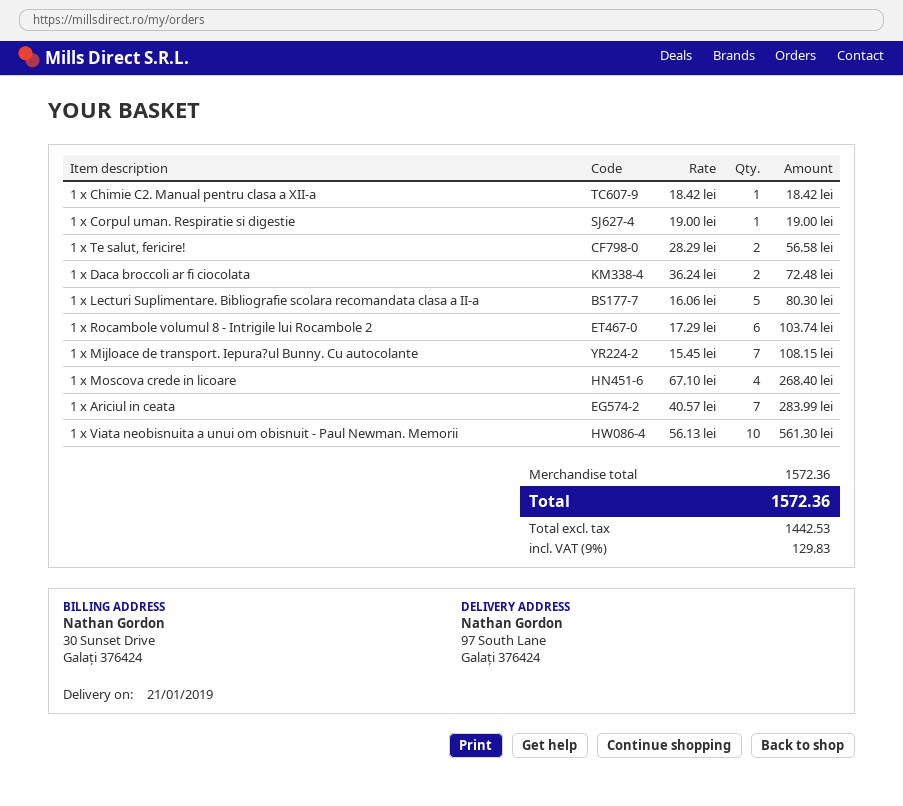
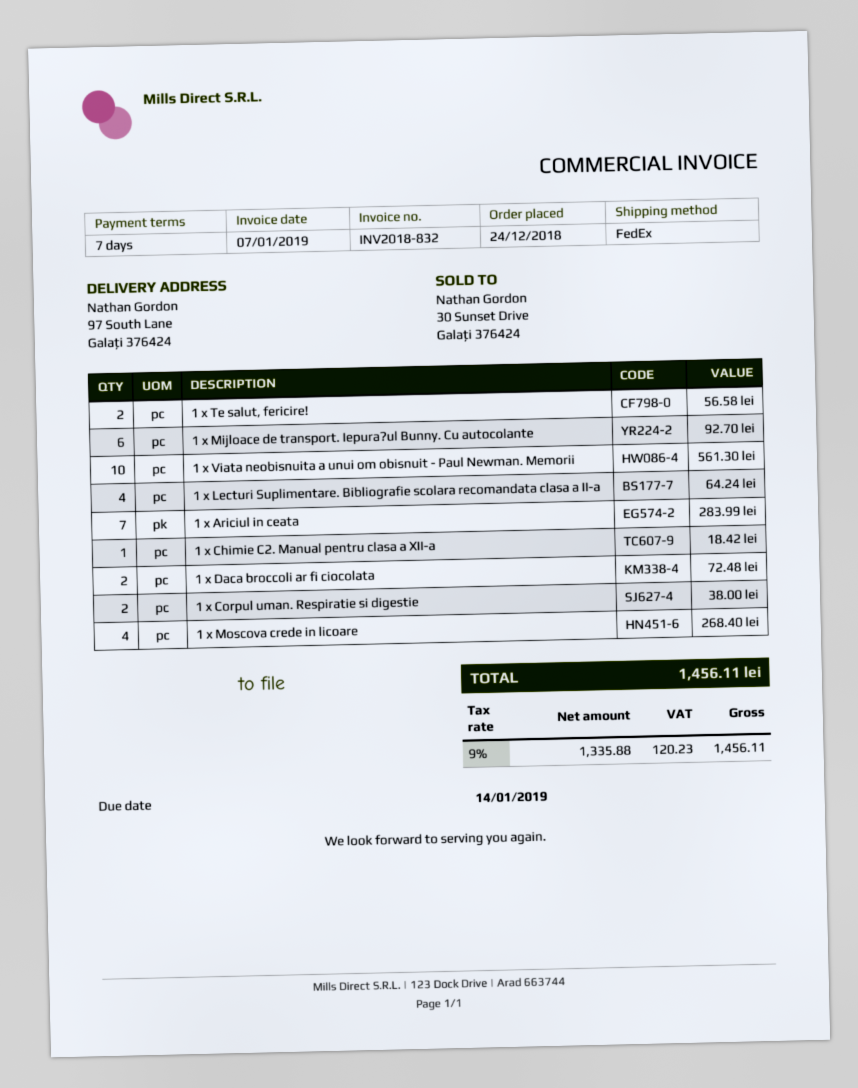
1 x Corpul uman. Respiratie si digestie: 1 for 19.00 -> 2 for 38.00
1 x Lecturi Suplimentare. Bibliografie scolara recomandata clasa a II-a: 5 for 80.30 -> 4 for 64.24
1 x Rocambole volumul 8 - Intrigile lui Rocambole 2: 6 for 103.74 -> none
1 x Mijloace de transport. Iepura?ul Bunny. Cu autocolante: 7 for 108.15 -> 6 for 92.70
net: 1442.53 -> 1335.88
tax: 9% = 129.83 -> 9% = 120.23
total: 1572.36 -> 1456.11

